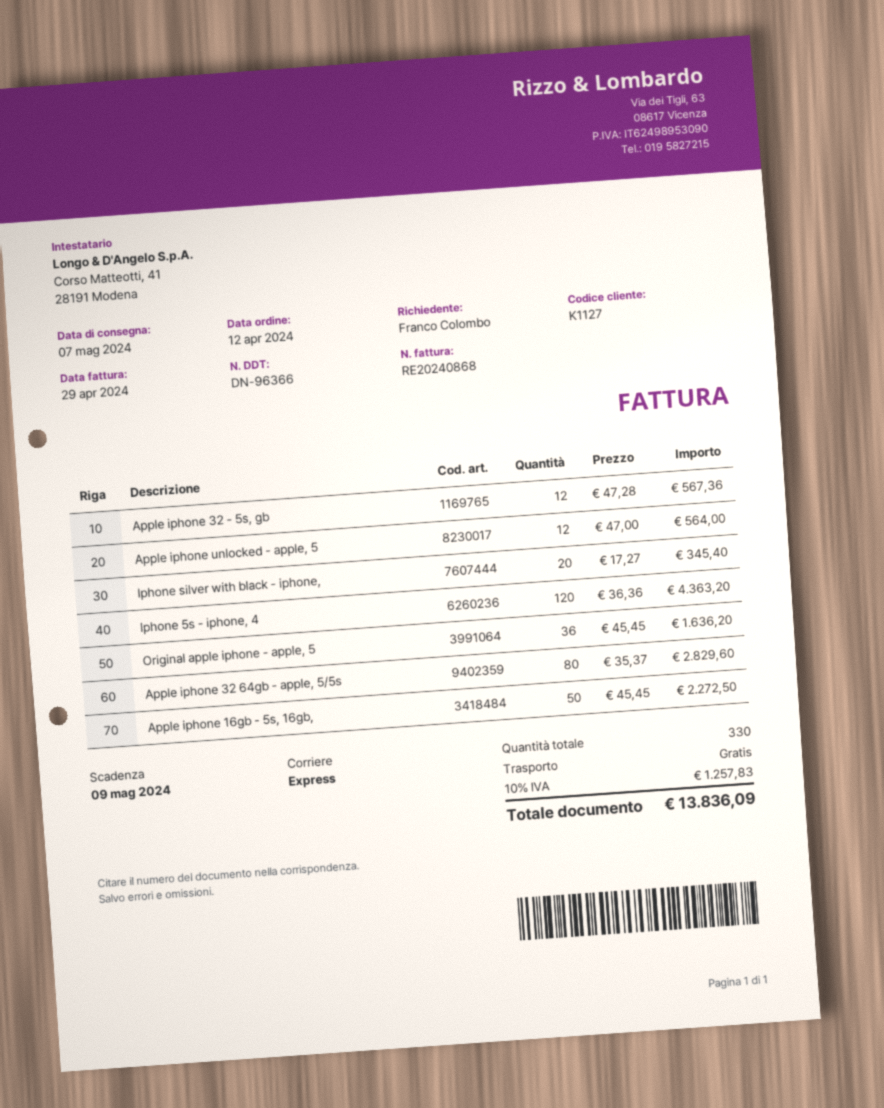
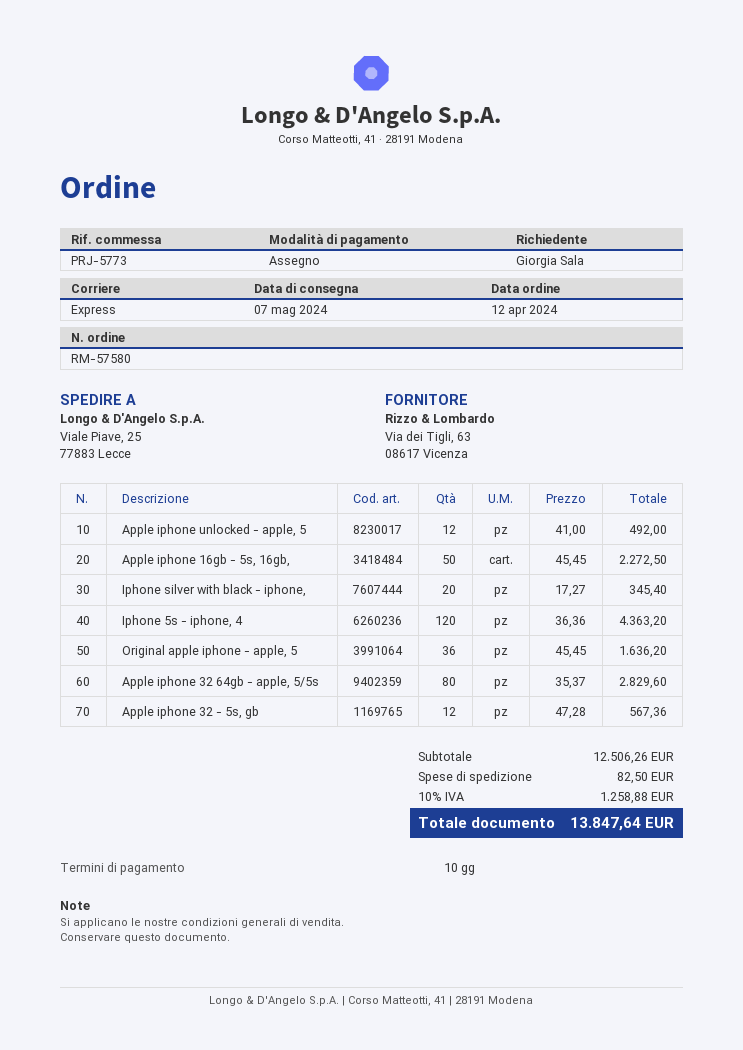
ordered by: Franco Colombo -> Giorgia Sala
Apple iphone unlocked - apple, 5: 12 x 47.00 = 564.00 -> 12 x 41.00 = 492.00
shipping: 0.00 -> 82.50
tax: 10% = 1257.83 -> 10% = 1258.88
total: 13836.09 -> 13847.64

